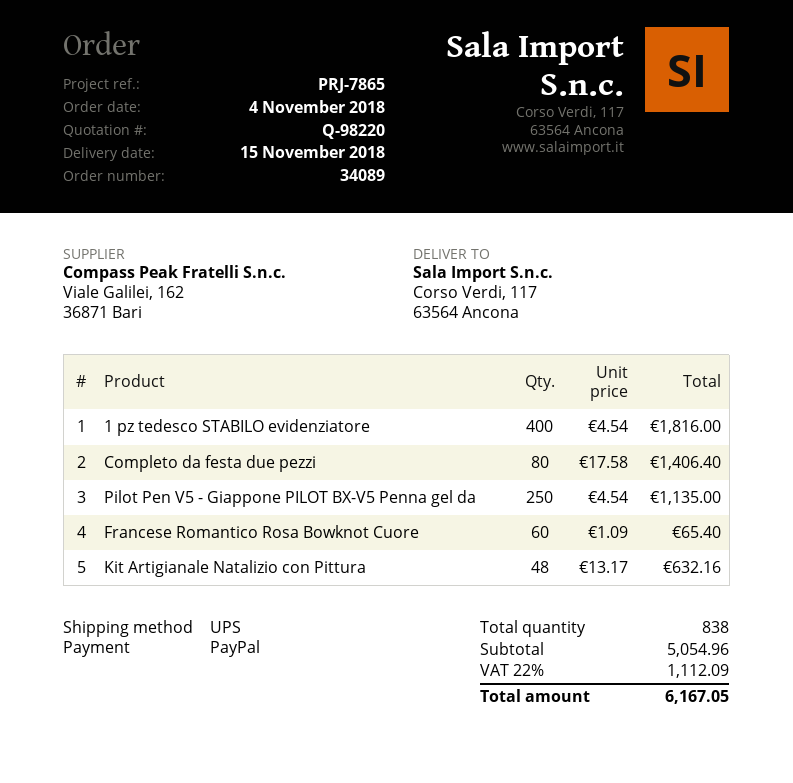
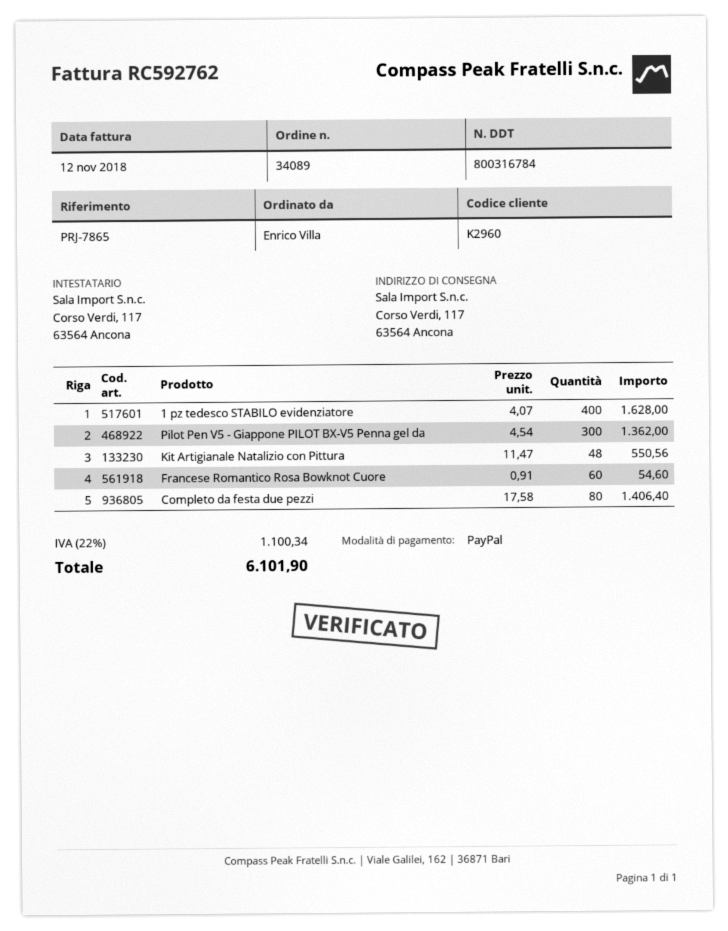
1 pz tedesco STABILO evidenziatore: 400 x 4.54 = 1816.00 -> 400 x 4.07 = 1628.00
Pilot Pen V5 - Giappone PILOT BX-V5 Penna gel da: 250 x 4.54 = 1135.00 -> 300 x 4.54 = 1362.00
Francese Romantico Rosa Bowknot Cuore: 60 x 1.09 = 65.40 -> 60 x 0.91 = 54.60
Kit Artigianale Natalizio con Pittura: 48 x 13.17 = 632.16 -> 48 x 11.47 = 550.56
tax: 22% = 1112.09 -> 22% = 1100.34
total: 6167.05 -> 6101.90

